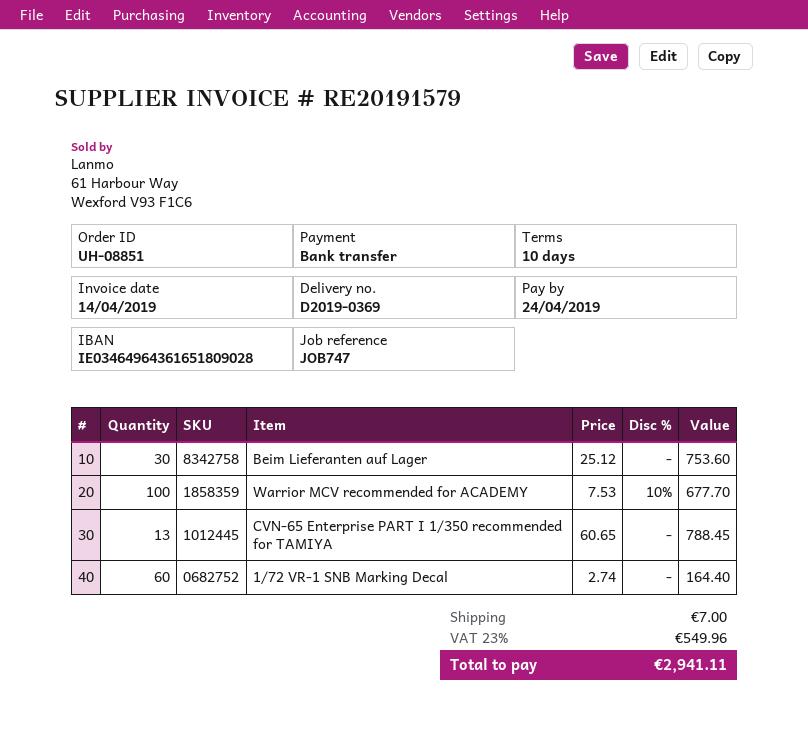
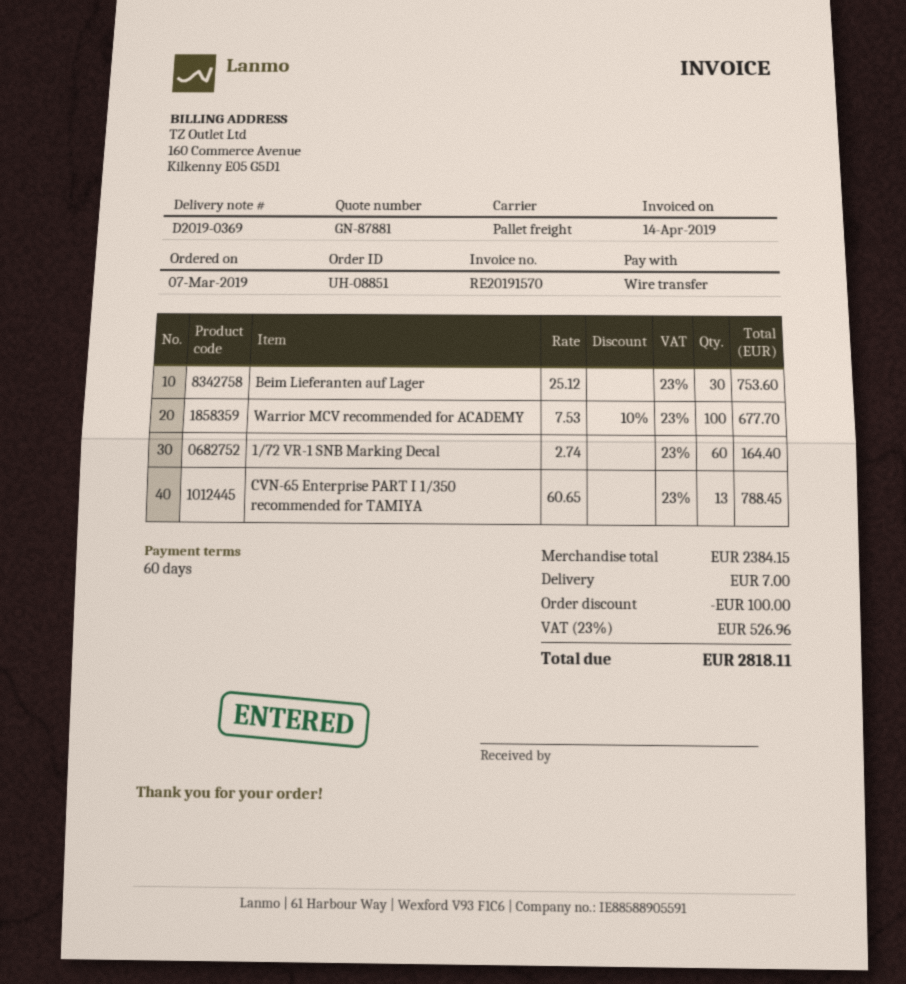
invoice number: RE20191579 -> RE20191570
payment terms: 10 days -> 60 days
discount: none -> 100.00
tax: 23% = 549.96 -> 23% = 526.96
total: 2941.11 -> 2818.11

